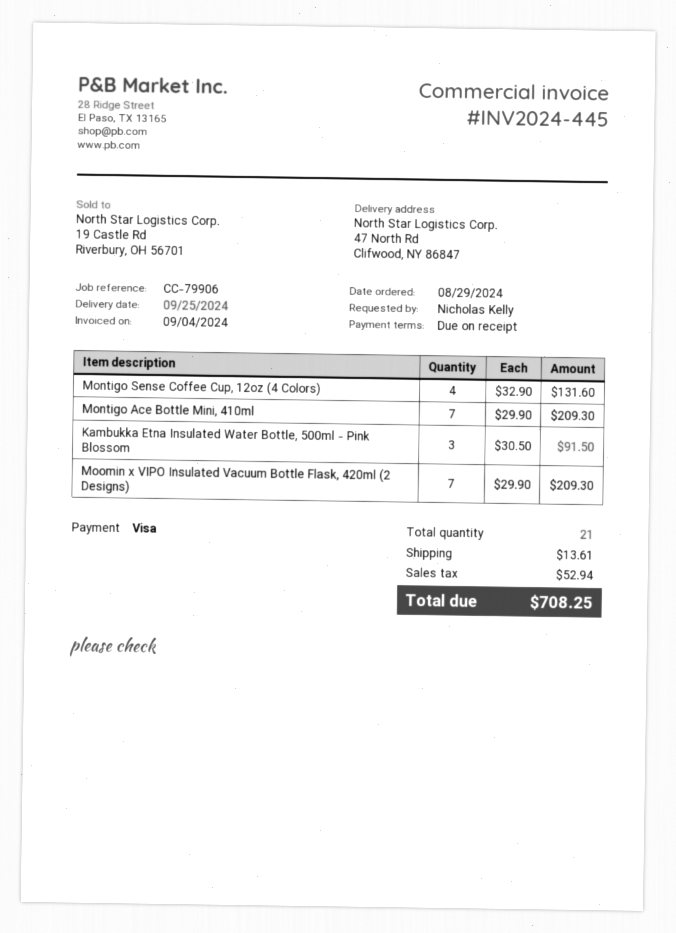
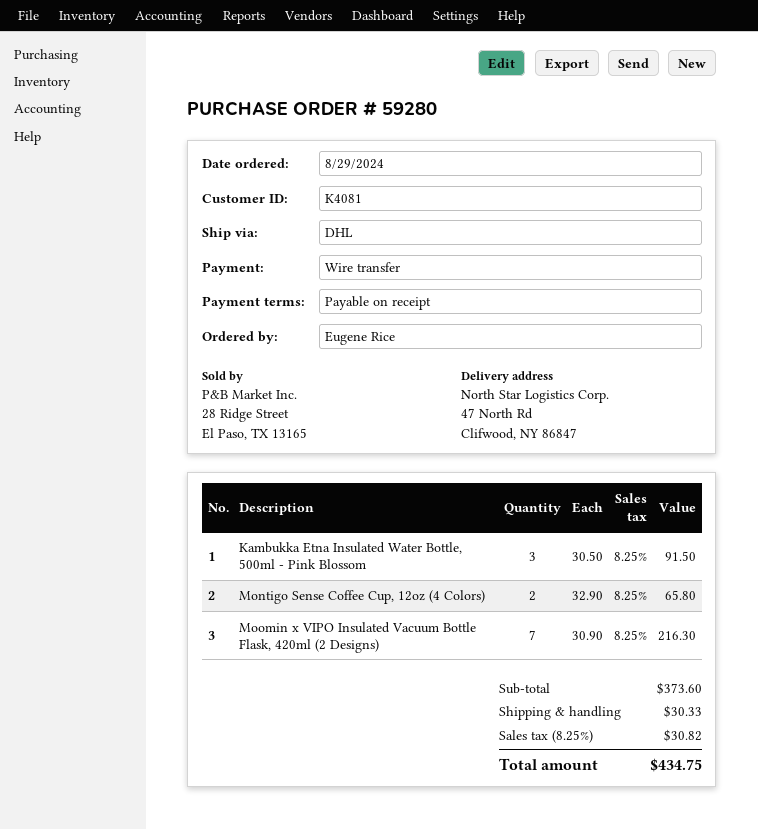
ordered by: Nicholas Kelly -> Eugene Rice
payment method: Visa -> bank transfer
Montigo Sense Coffee Cup, 12oz (4 Colors): 4 x 32.90 = 131.60 -> 2 x 32.90 = 65.80
Montigo Ace Bottle Mini, 410ml: 7 x 29.90 = 209.30 -> none
Moomin x VIPO Insulated Vacuum Bottle Flask, 420ml (2 Designs): 7 x 29.90 = 209.30 -> 7 x 30.90 = 216.30
shipping: 13.61 -> 30.33
tax: 52.94 -> 30.82
total: 708.25 -> 434.75

